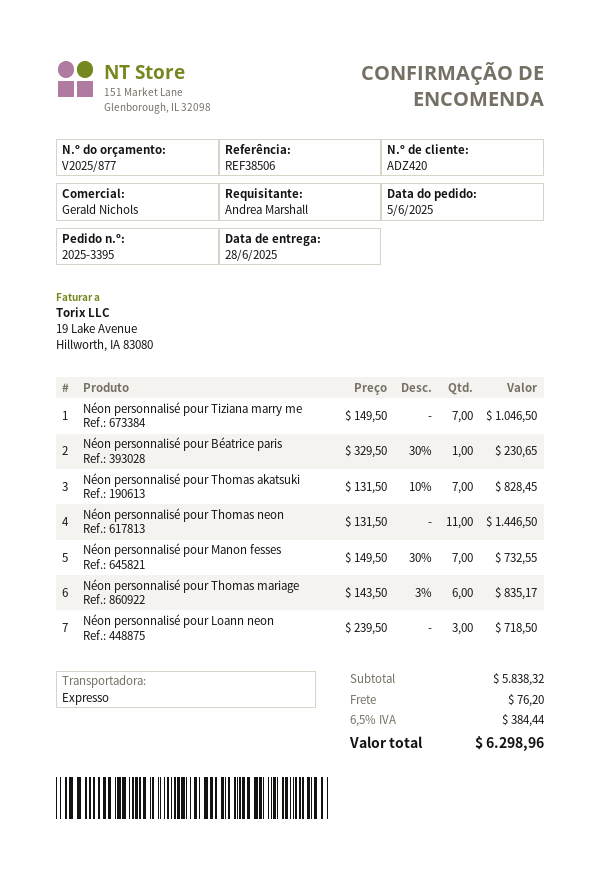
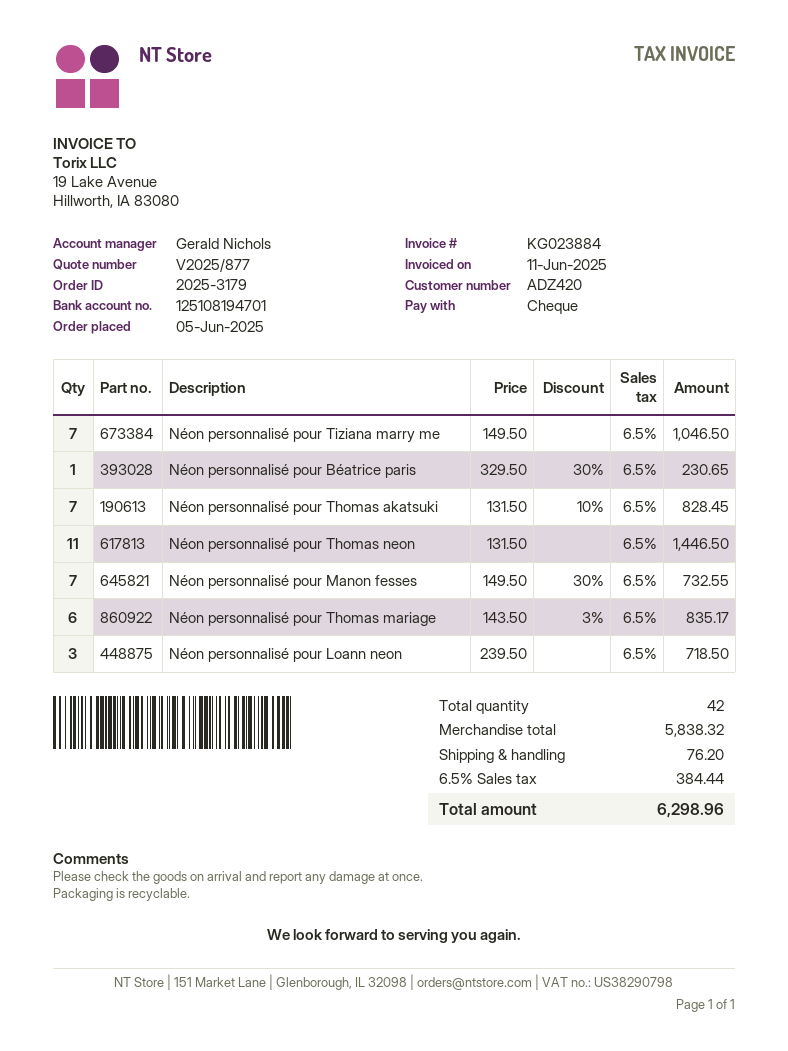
order number: 2025-3395 -> 2025-3179

